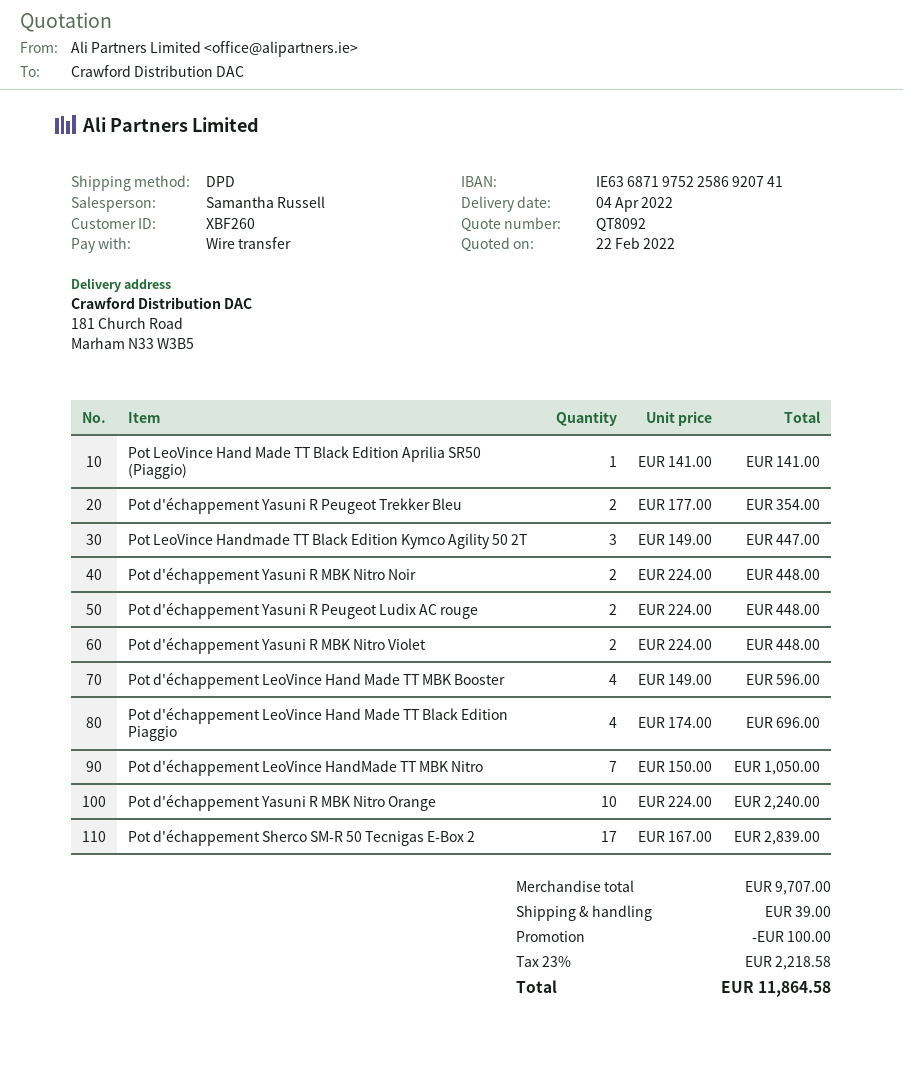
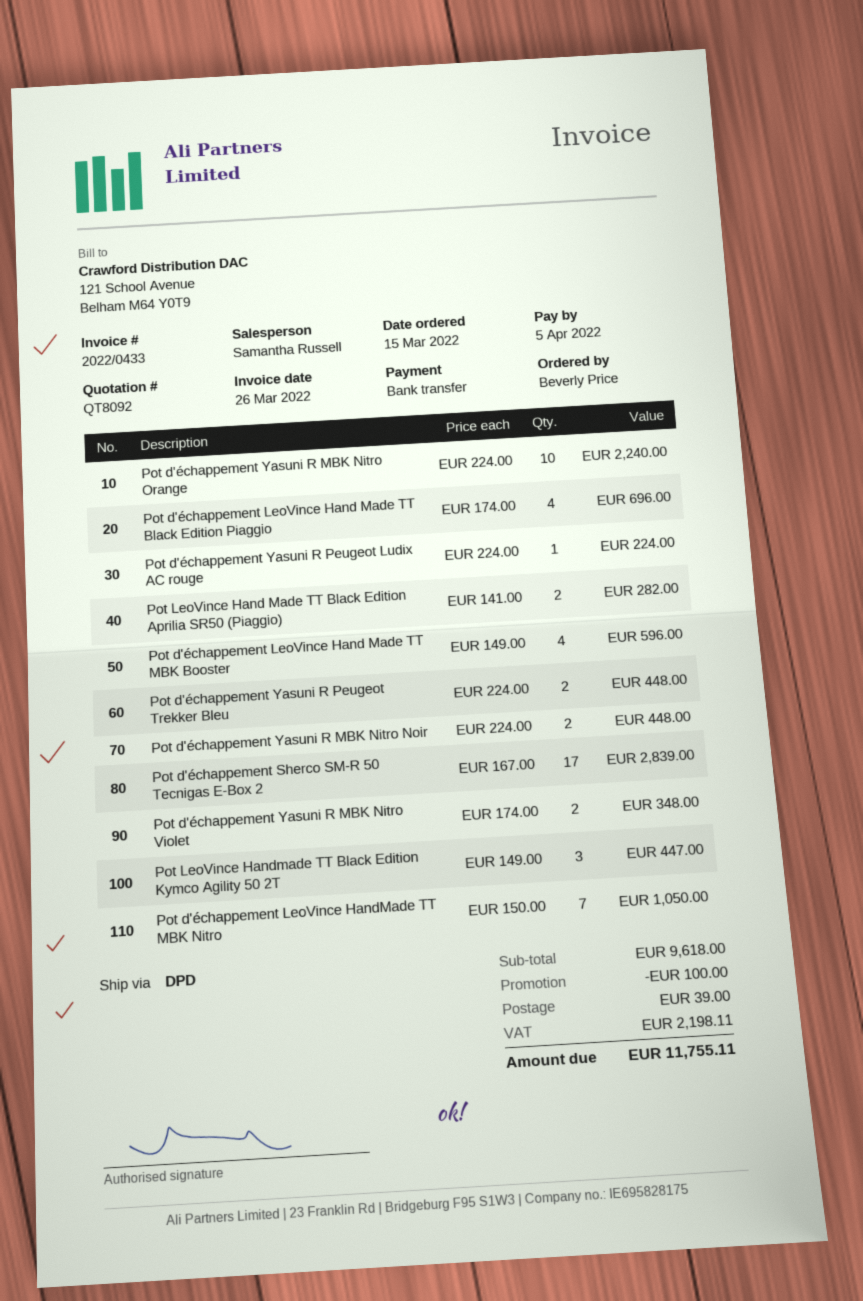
Pot LeoVince Hand Made TT Black Edition Aprilia SR50 (Piaggio): 1 x 141.00 = 141.00 -> 2 x 141.00 = 282.00
Pot d'échappement Yasuni R Peugeot Trekker Bleu: 2 x 177.00 = 354.00 -> 2 x 224.00 = 448.00
Pot d'échappement Yasuni R Peugeot Ludix AC rouge: 2 x 224.00 = 448.00 -> 1 x 224.00 = 224.00
Pot d'échappement Yasuni R MBK Nitro Violet: 2 x 224.00 = 448.00 -> 2 x 174.00 = 348.00
subtotal: 9707.00 -> 9618.00
tax: 2218.58 -> 2198.11
total: 11864.58 -> 11755.11

